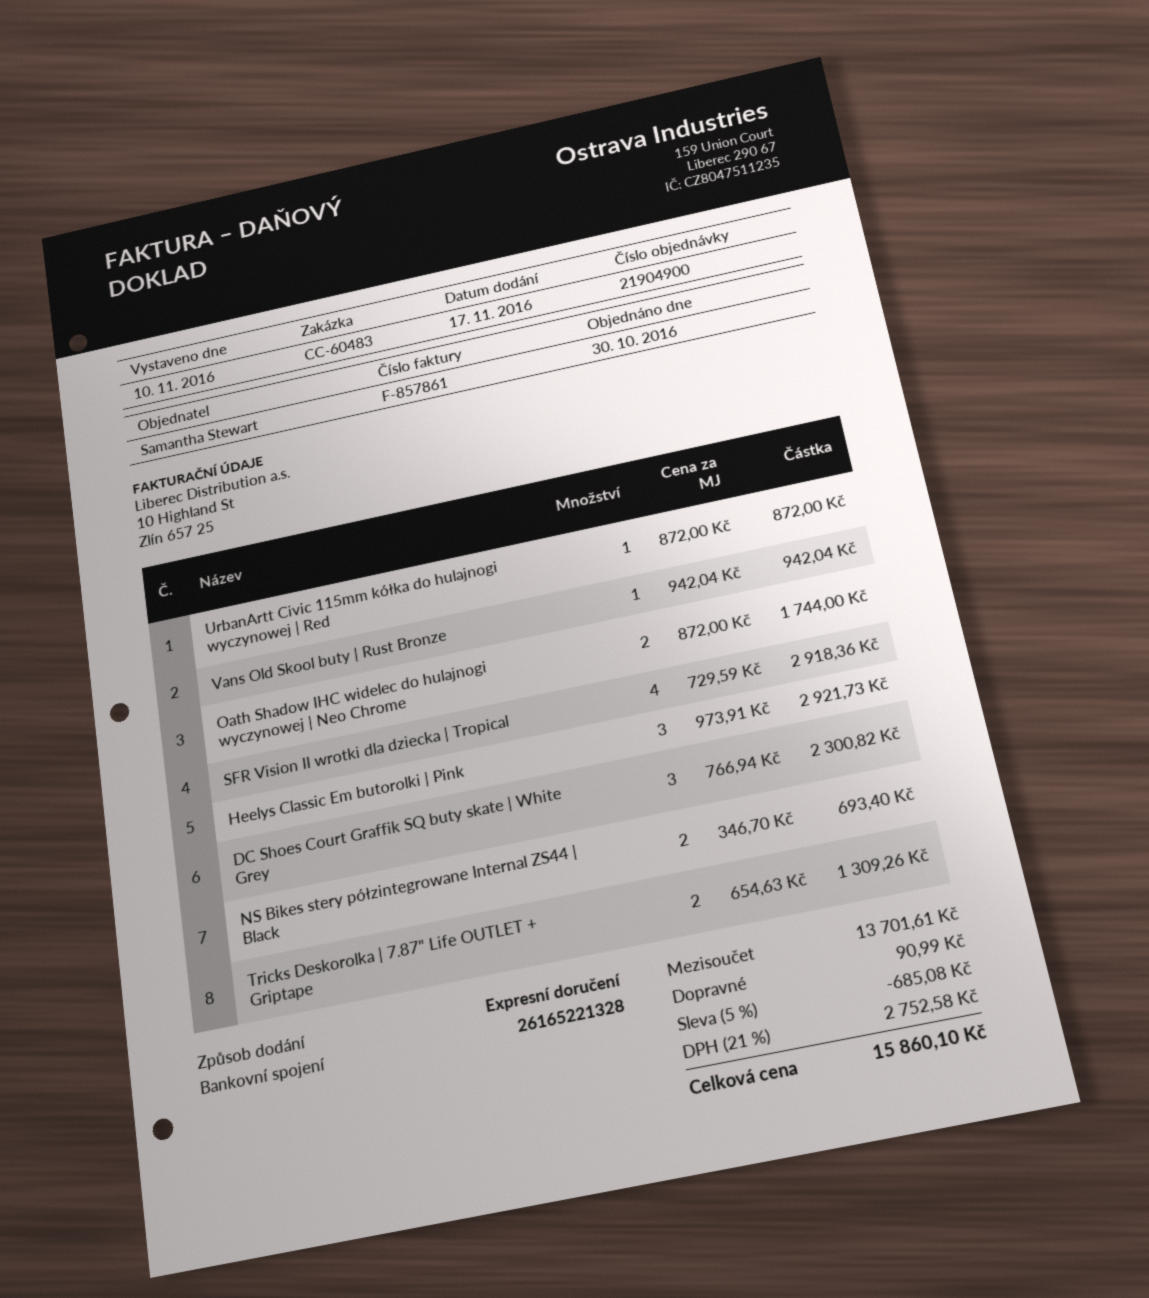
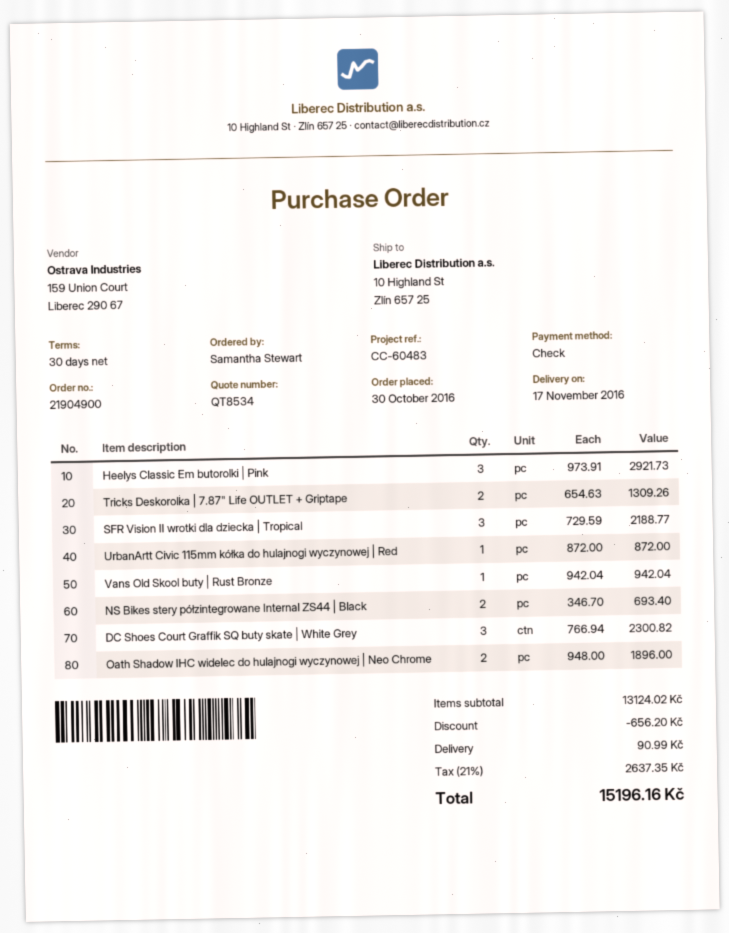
Oath Shadow IHC widelec do hulajnogi wyczynowej | Neo Chrome: 2 x 872.00 = 1744.00 -> 2 x 948.00 = 1896.00
SFR Vision II wrotki dla dziecka | Tropical: 4 x 729.59 = 2918.36 -> 3 x 729.59 = 2188.77
subtotal: 13701.61 -> 13124.02
discount: 685.08 -> 656.20
tax: 21% = 2752.58 -> 21% = 2637.35
total: 15860.10 -> 15196.16

